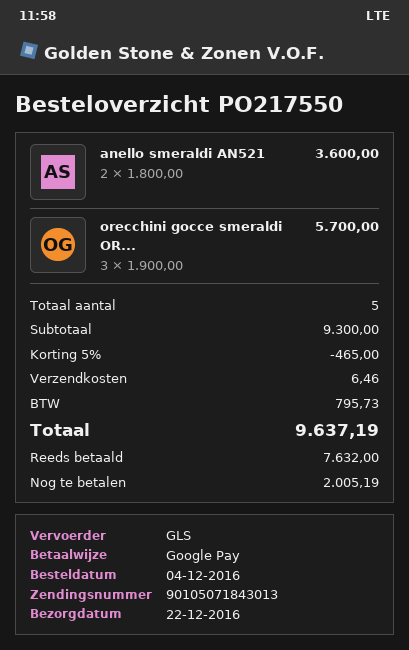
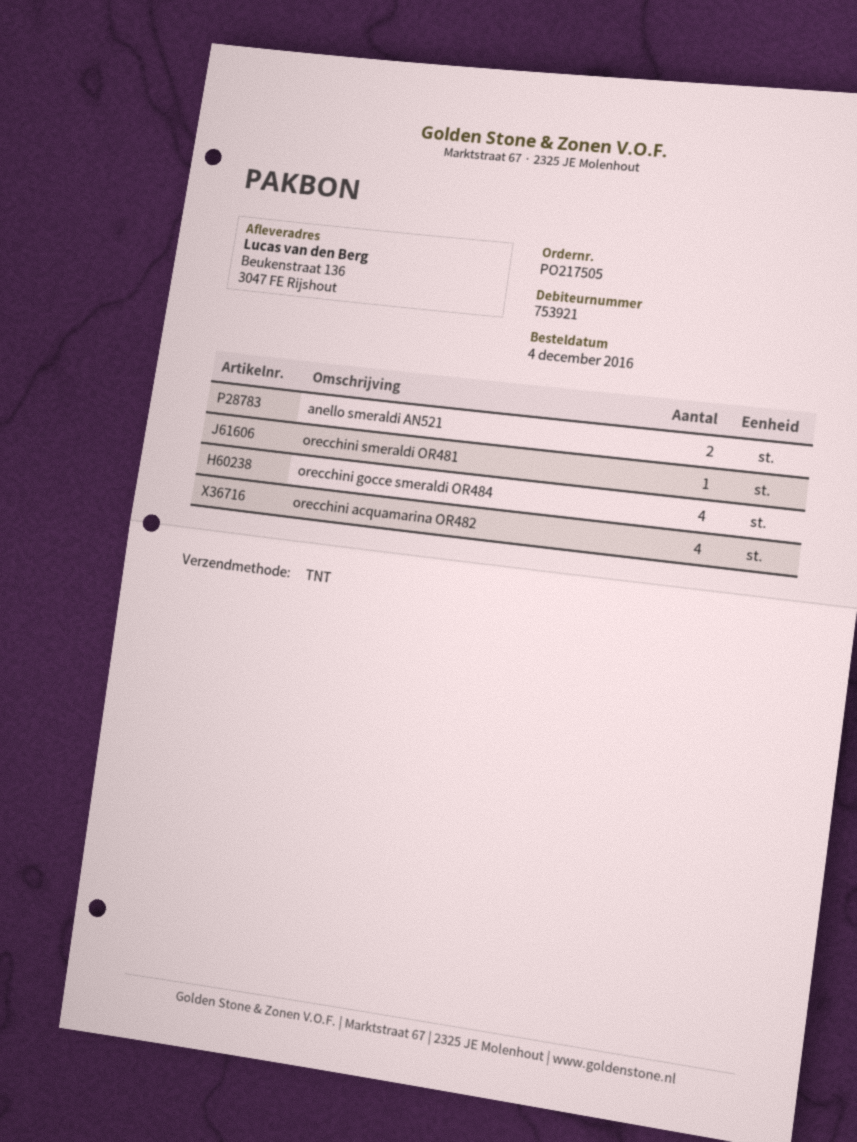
order number: PO217550 -> PO217505
shipping method: GLS -> TNT
orecchini gocce smeraldi OR...: 3 -> 4
orecchini smeraldi OR481: none -> 1
orecchini acquamarina OR482: none -> 4

